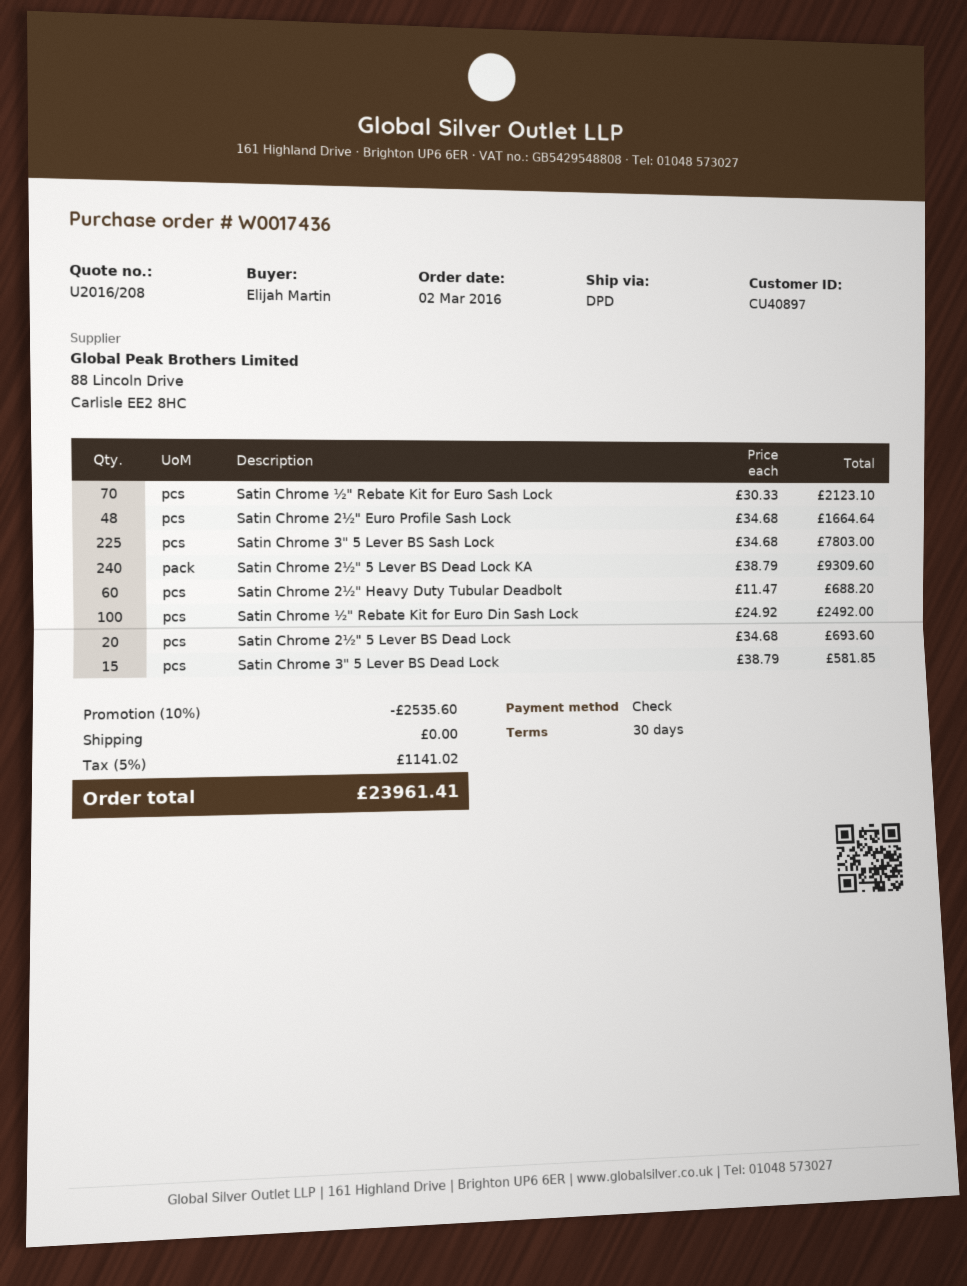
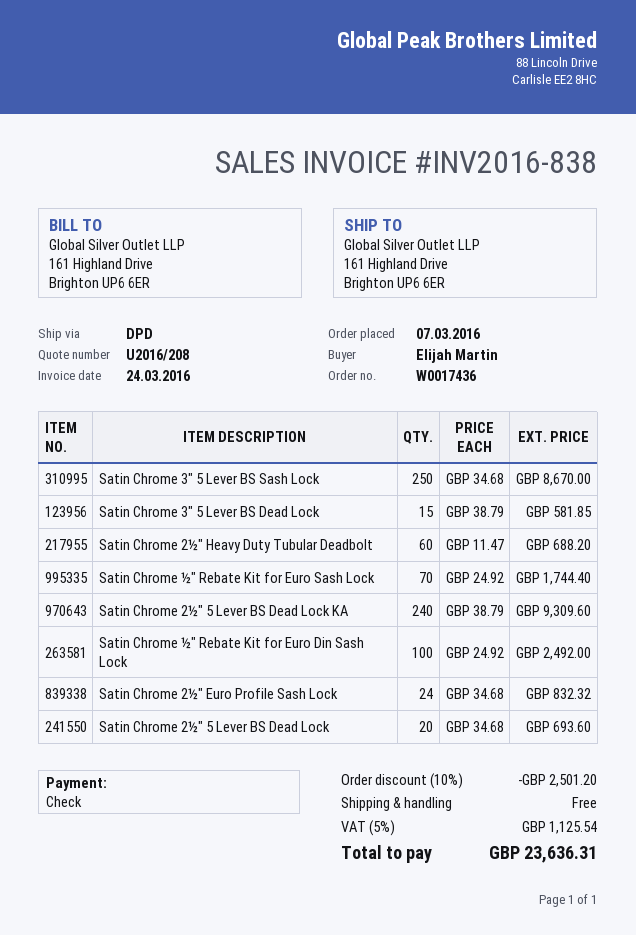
order date: 2016-03-02 -> 2016-03-07
Satin Chrome ½" Rebate Kit for Euro Sash Lock: 70 x 30.33 = 2123.10 -> 70 x 24.92 = 1744.40
Satin Chrome 2½" Euro Profile Sash Lock: 48 x 34.68 = 1664.64 -> 24 x 34.68 = 832.32
Satin Chrome 3" 5 Lever BS Sash Lock: 225 x 34.68 = 7803.00 -> 250 x 34.68 = 8670.00
discount: 10% = 2535.60 -> 10% = 2501.20
tax: 5% = 1141.02 -> 5% = 1125.54
total: 23961.41 -> 23636.31

